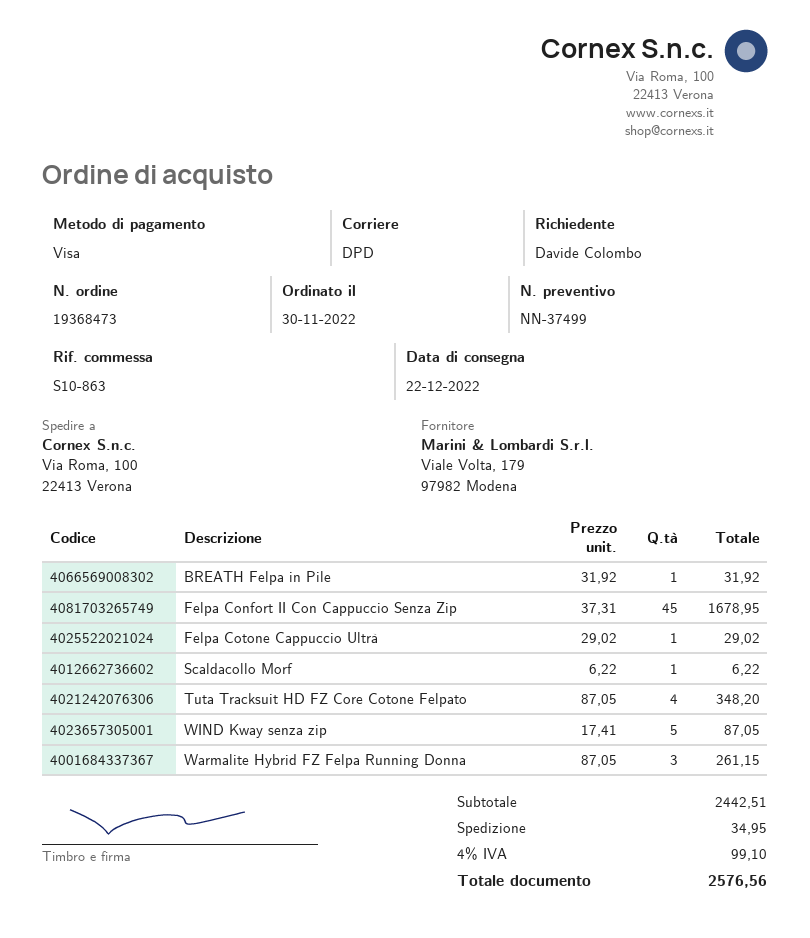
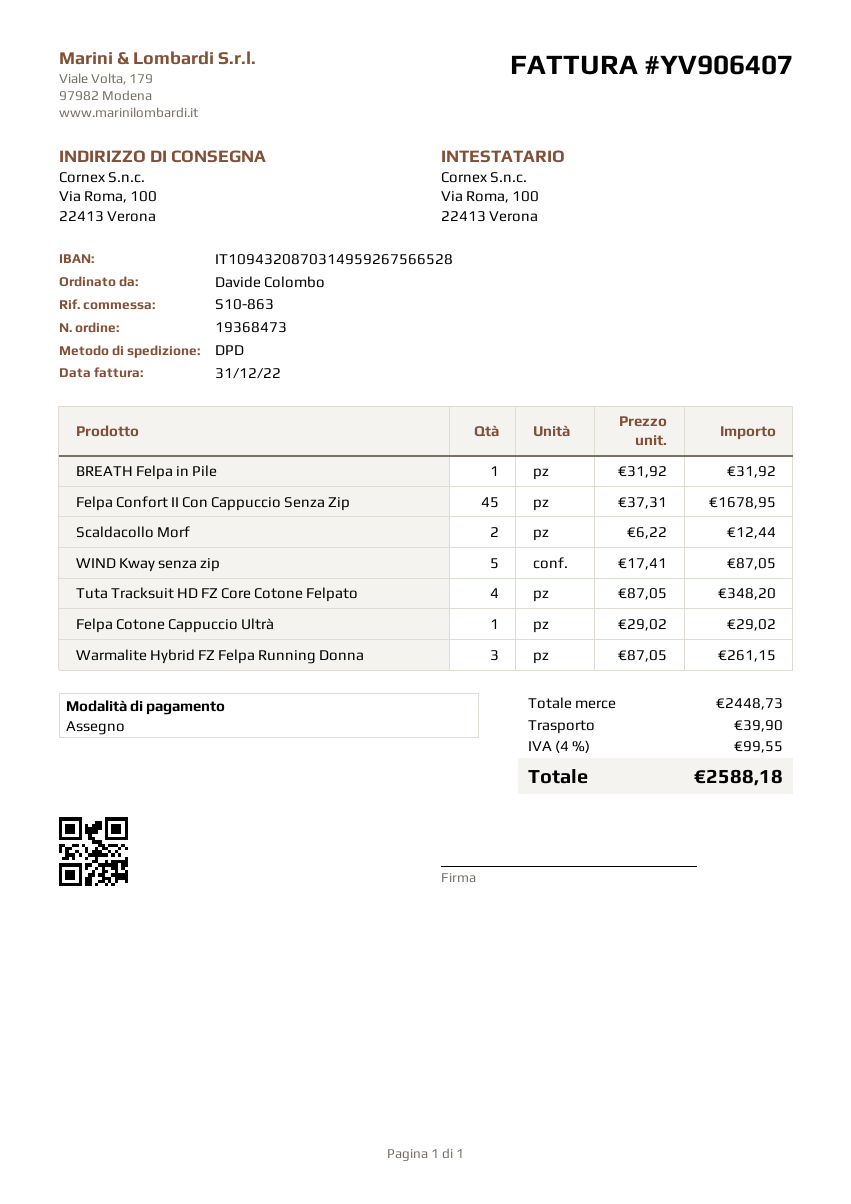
payment method: Visa -> cheque
Scaldacollo Morf: 1 x 6.22 = 6.22 -> 2 x 6.22 = 12.44
subtotal: 2442.51 -> 2448.73
shipping: 34.95 -> 39.90
tax: 4% = 99.10 -> 4% = 99.55
total: 2576.56 -> 2588.18

